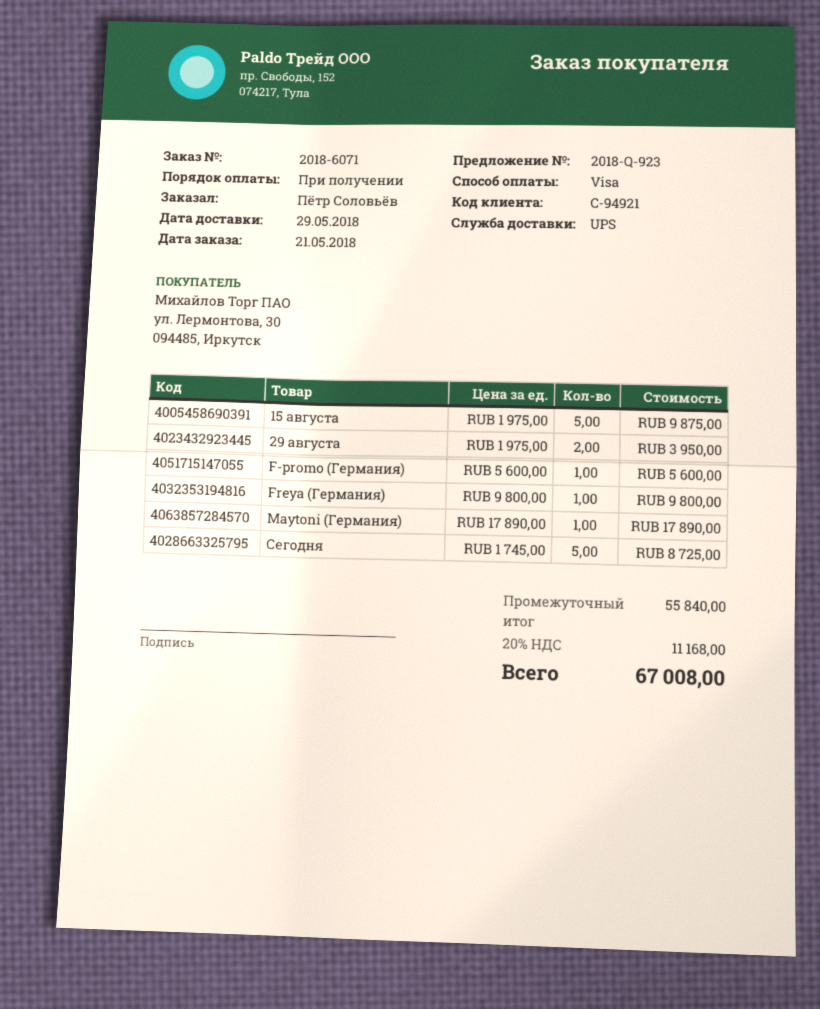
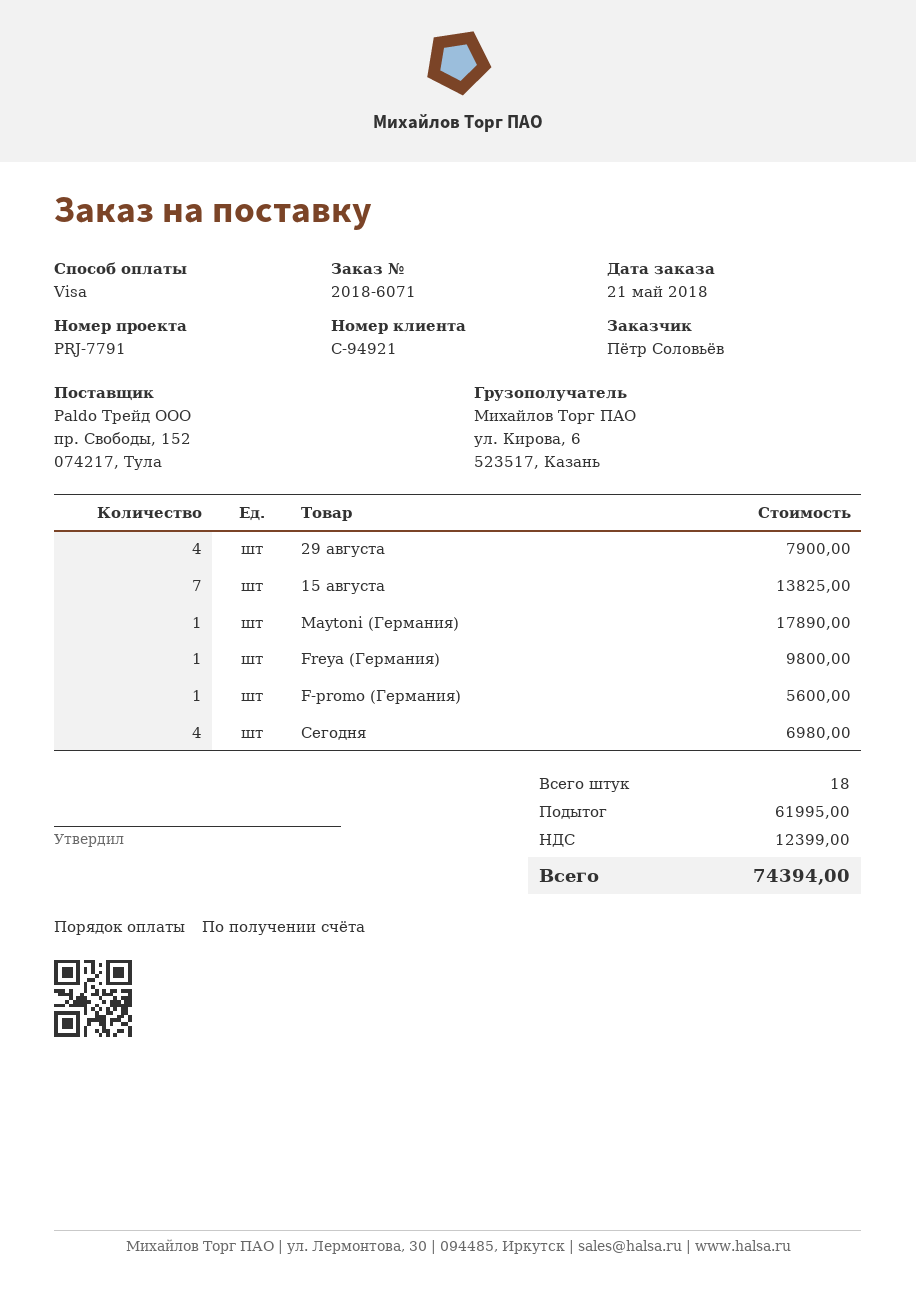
15 августа: 5 for 9875.00 -> 7 for 13825.00
29 августа: 2 for 3950.00 -> 4 for 7900.00
Сегодня: 5 for 8725.00 -> 4 for 6980.00
subtotal: 55840.00 -> 61995.00
tax: 11168.00 -> 12399.00
total: 67008.00 -> 74394.00

